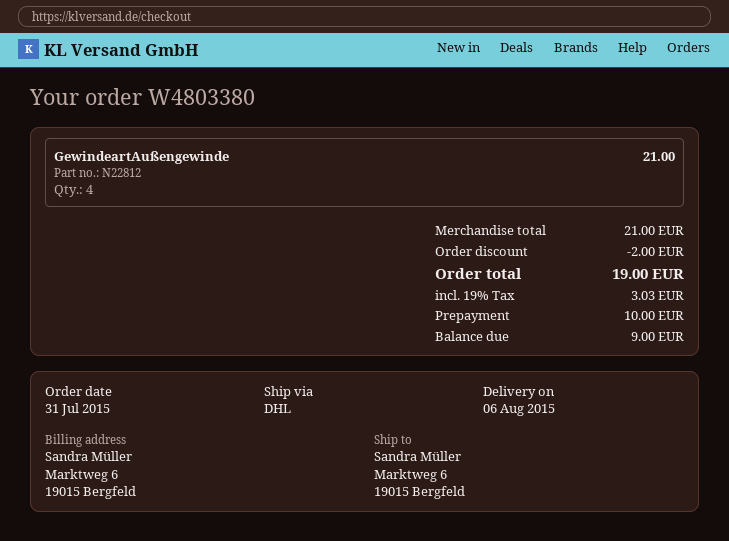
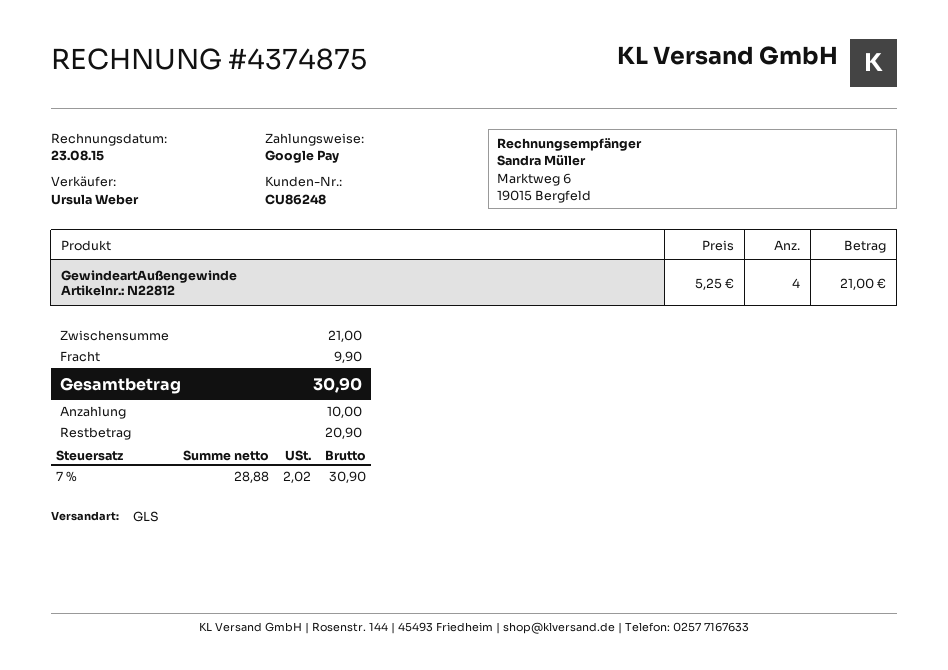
shipping method: DHL -> GLS
discount: 2.00 -> none
shipping: none -> 9.90
tax: 19% = 3.03 -> 7% = 2.02
total: 19.00 -> 30.90
balance: 9.00 -> 20.90

